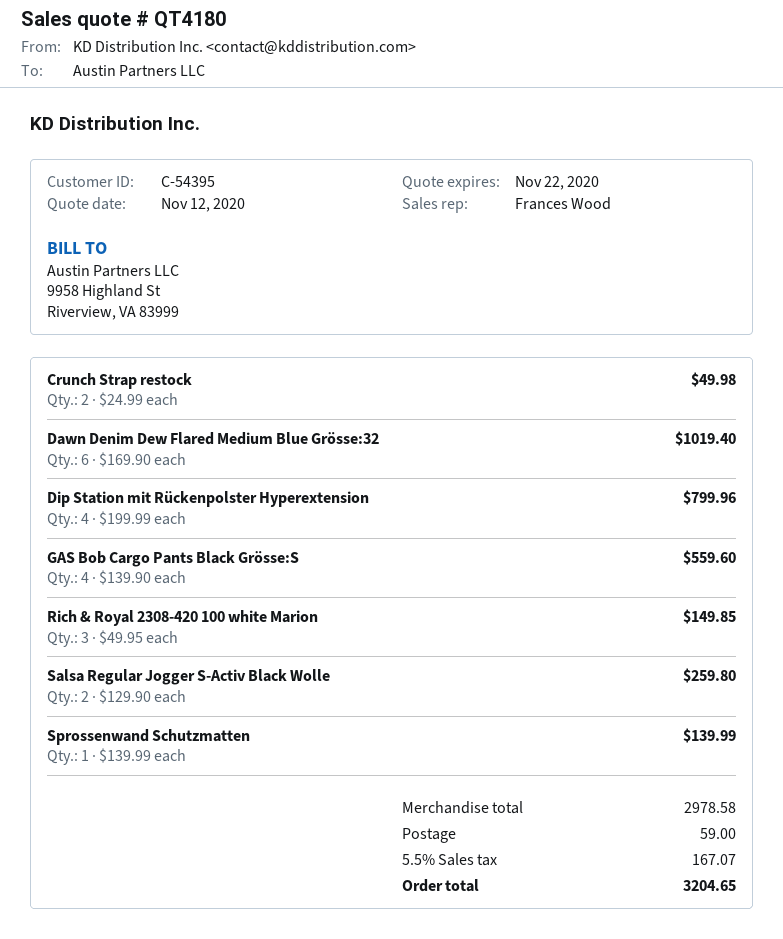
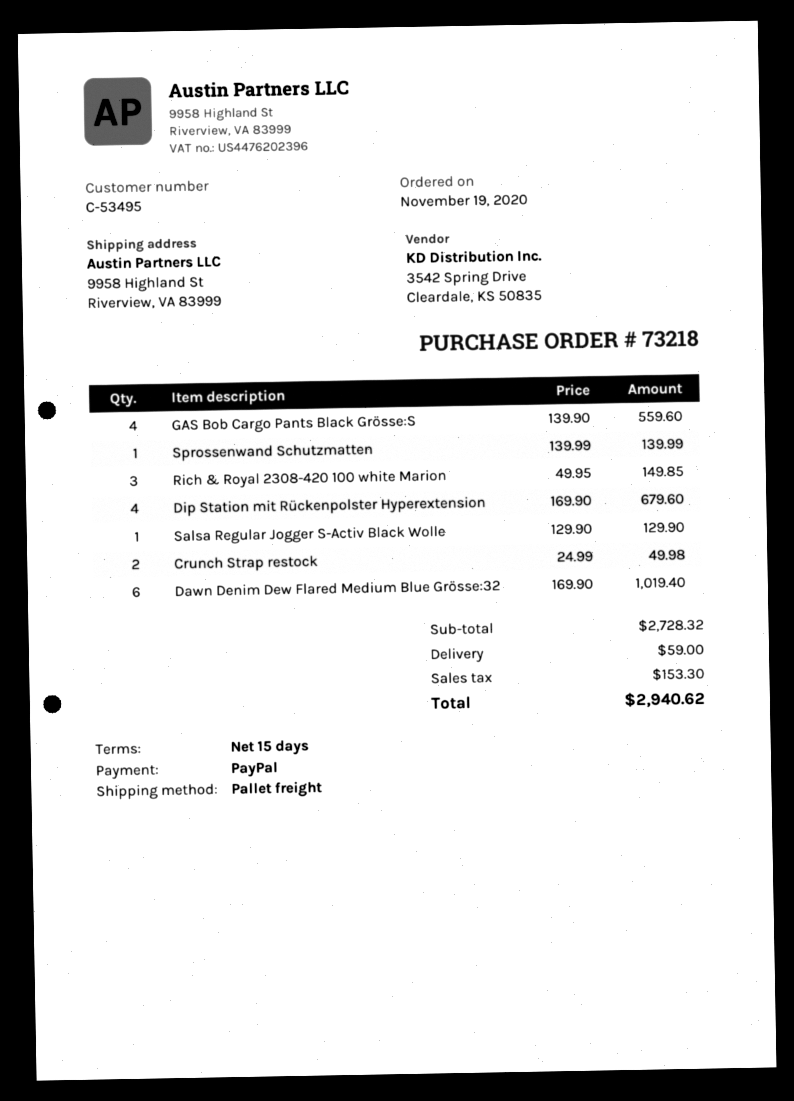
customer number: C-54395 -> C-53495
Dip Station mit Rückenpolster Hyperextension: 4 x 199.99 = 799.96 -> 4 x 169.90 = 679.60
Salsa Regular Jogger S-Activ Black Wolle: 2 x 129.90 = 259.80 -> 1 x 129.90 = 129.90
subtotal: 2978.58 -> 2728.32
tax: 167.07 -> 153.30
total: 3204.65 -> 2940.62

